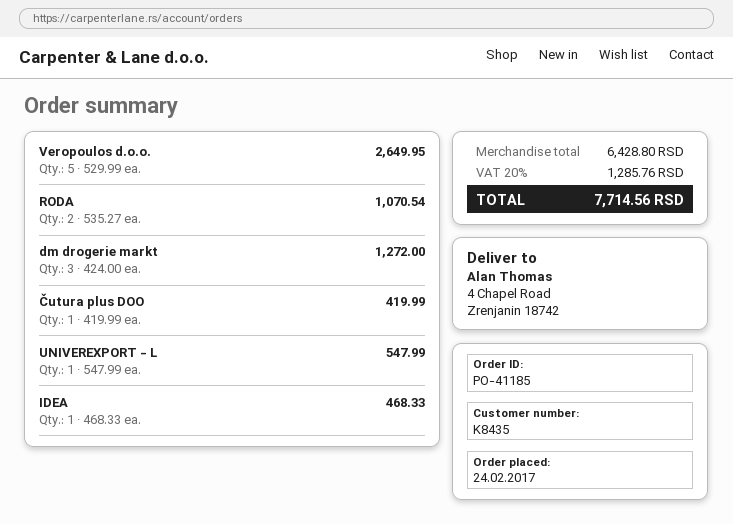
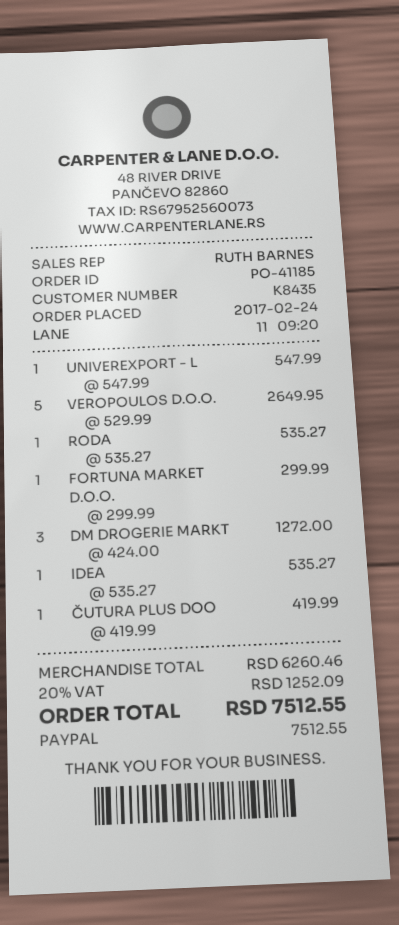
RODA: 2 x 535.27 = 1070.54 -> 1 x 535.27 = 535.27
IDEA: 1 x 468.33 = 468.33 -> 1 x 535.27 = 535.27
FORTUNA MARKET D.O.O.: none -> 1 x 299.99 = 299.99
subtotal: 6428.80 -> 6260.46
tax: 20% = 1285.76 -> 20% = 1252.09
total: 7714.56 -> 7512.55

